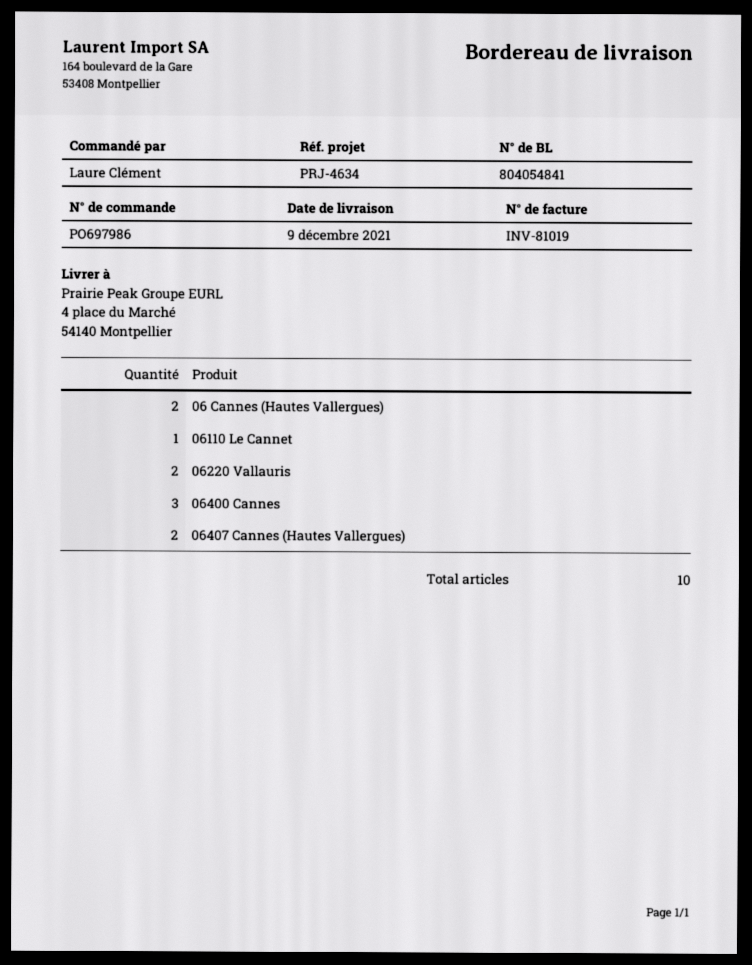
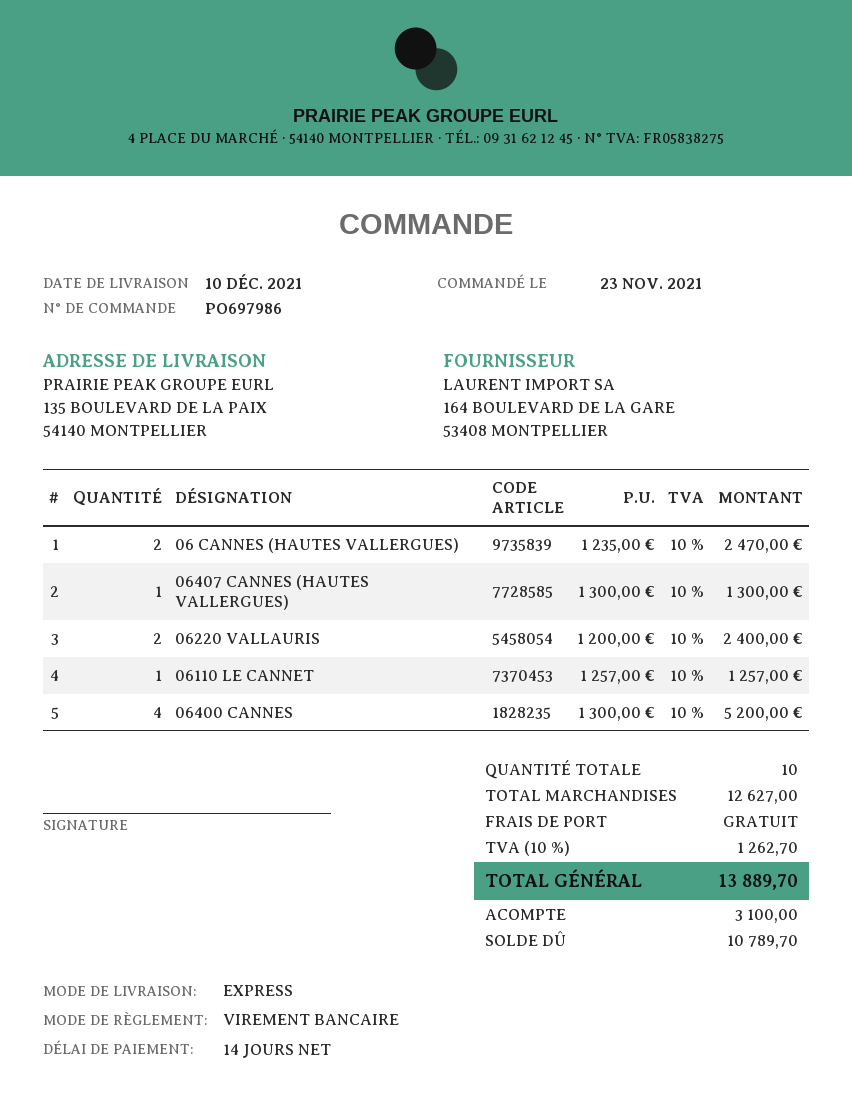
delivery date: 2021-12-09 -> 2021-12-10
ship to: 4 place du Marché, 54140 Montpellier -> 135 BOULEVARD DE LA PAIX, 54140 MONTPELLIER
06400 Cannes: 3 -> 4
06407 Cannes (Hautes Vallergues): 2 -> 1

